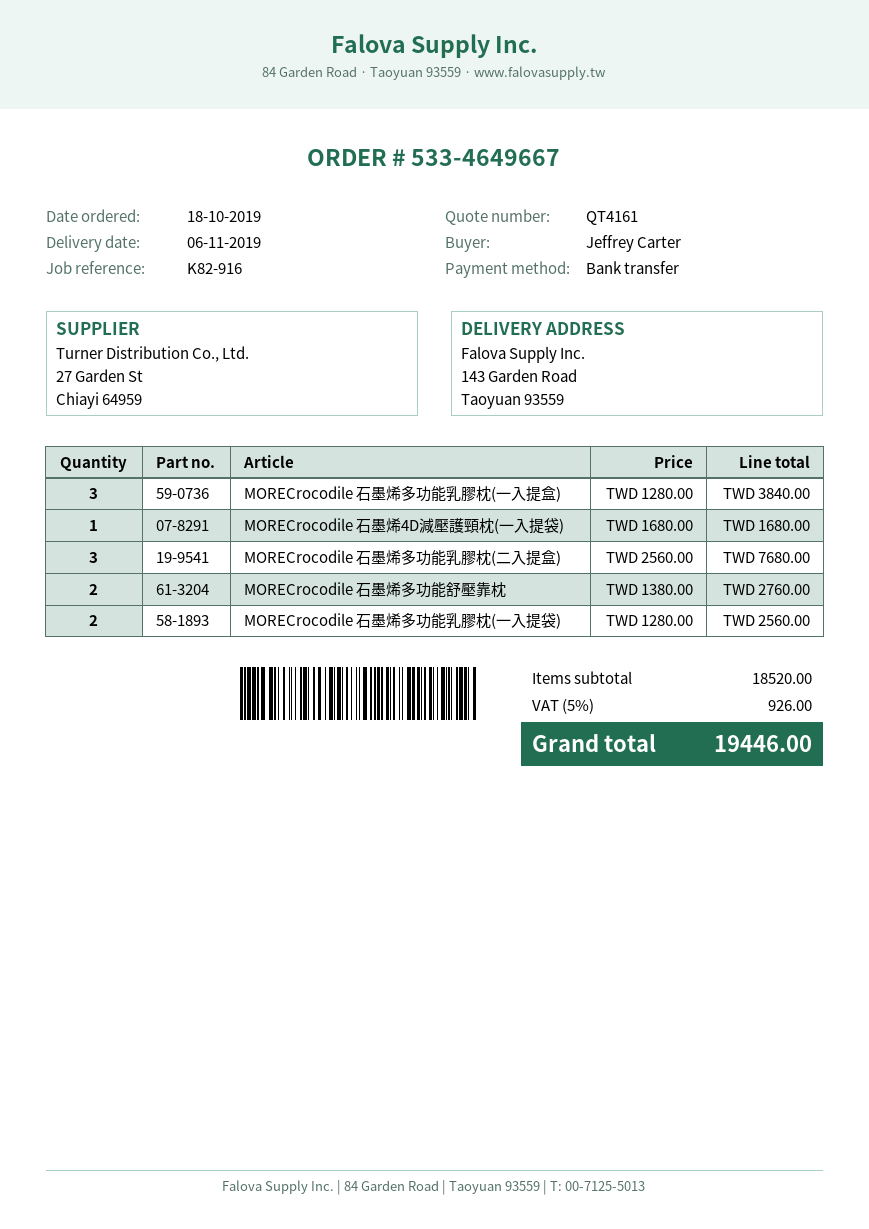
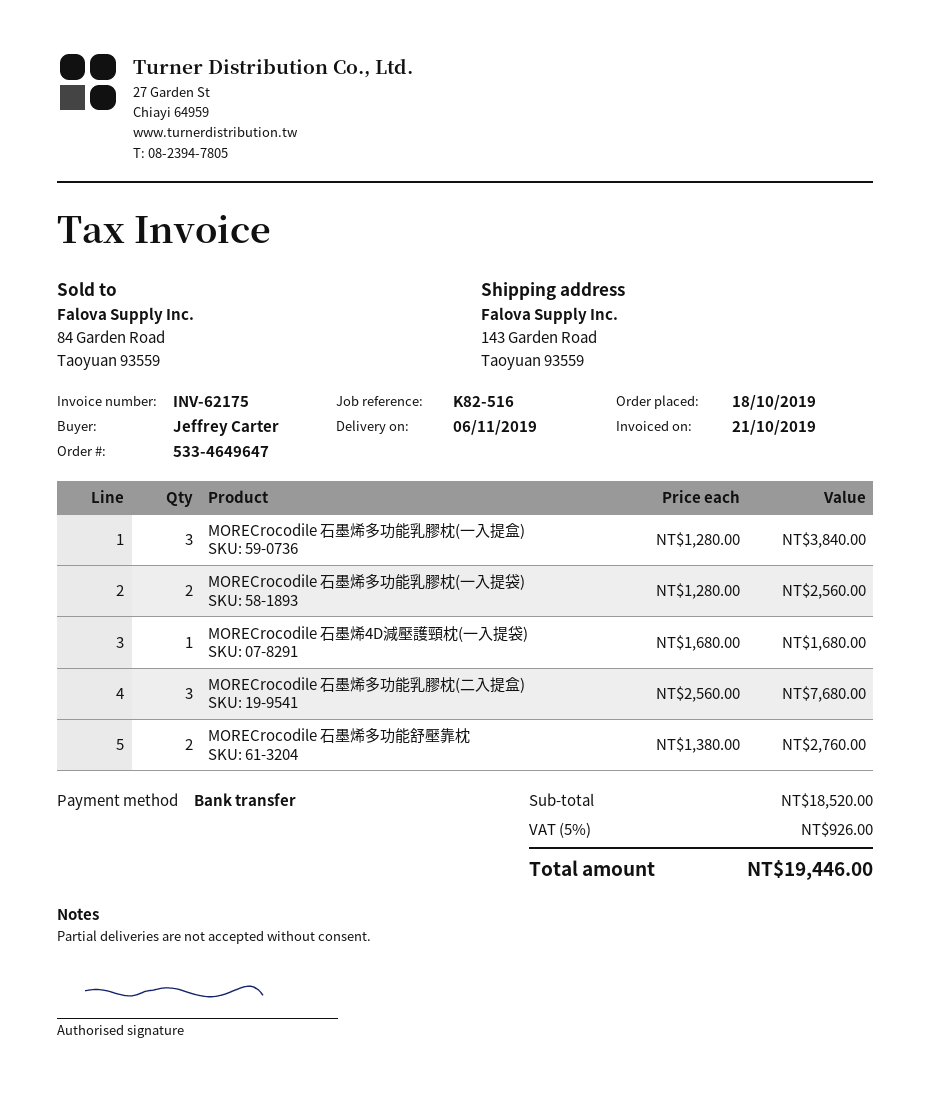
order number: 533-4649667 -> 533-4649647
reference: K82-916 -> K82-516

